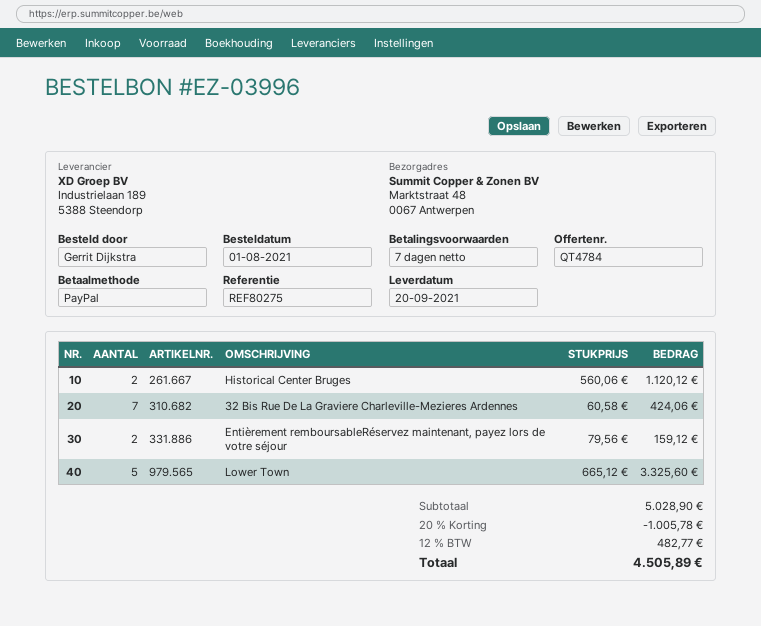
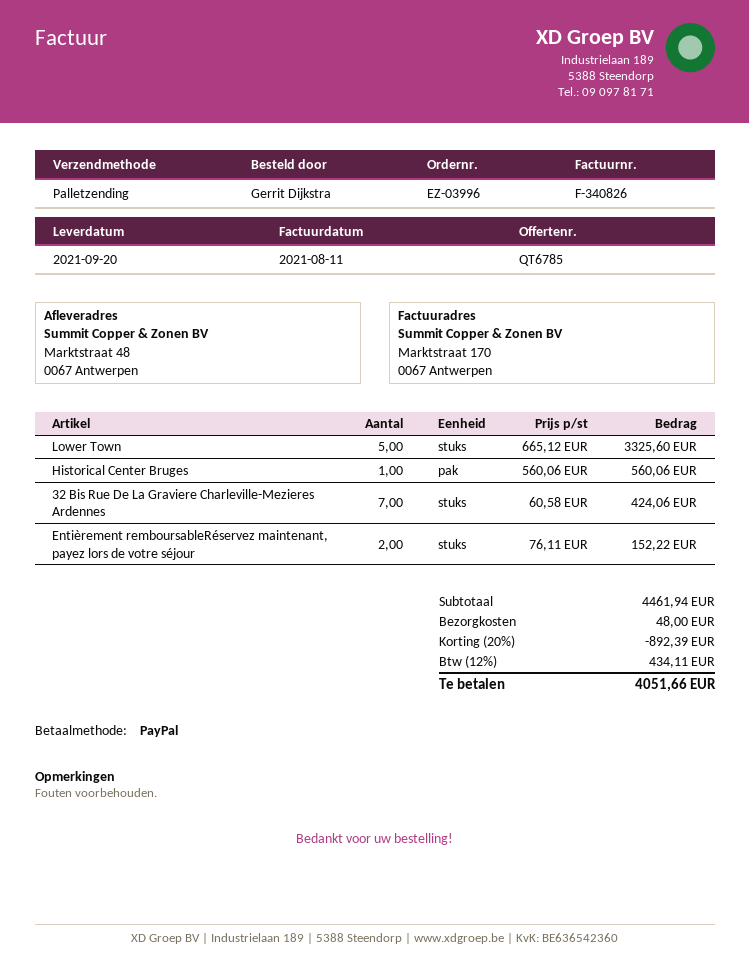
quote number: QT4784 -> QT6785
Historical Center Bruges: 2 x 560.06 = 1120.12 -> 1 x 560.06 = 560.06
Entièrement remboursableRéservez maintenant, payez lors de votre séjour: 2 x 79.56 = 159.12 -> 2 x 76.11 = 152.22
subtotal: 5028.90 -> 4461.94
discount: 20% = 1005.78 -> 20% = 892.39
shipping: none -> 48.00
tax: 12% = 482.77 -> 12% = 434.11
total: 4505.89 -> 4051.66

